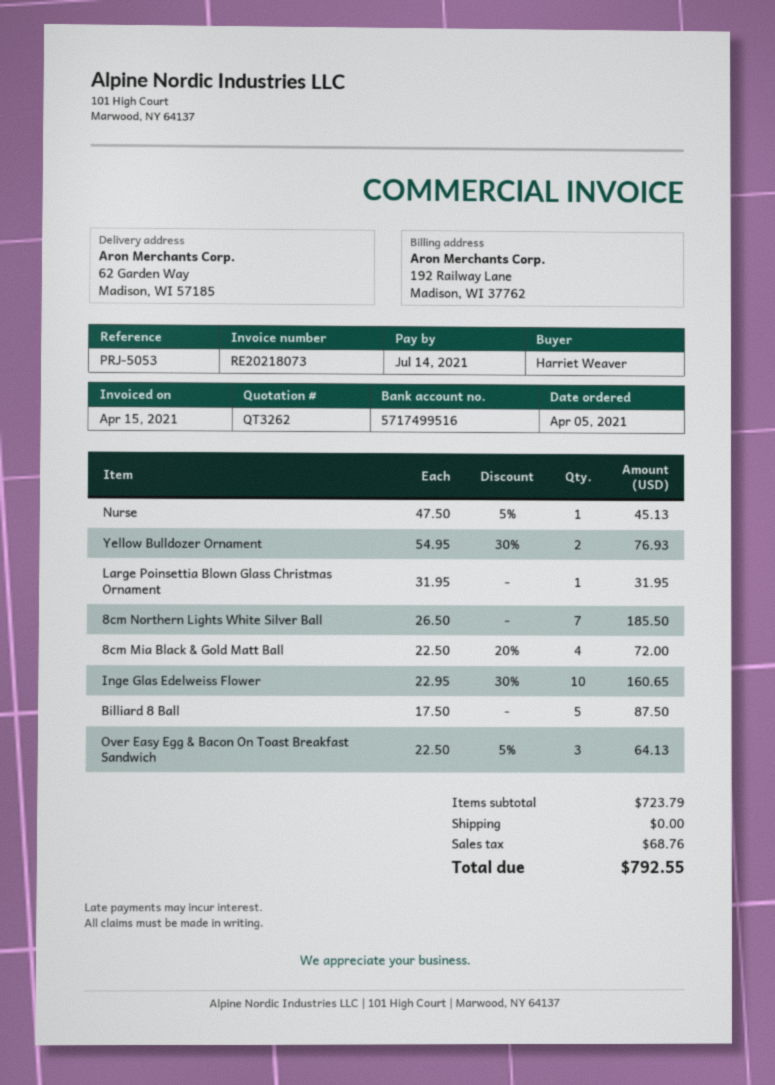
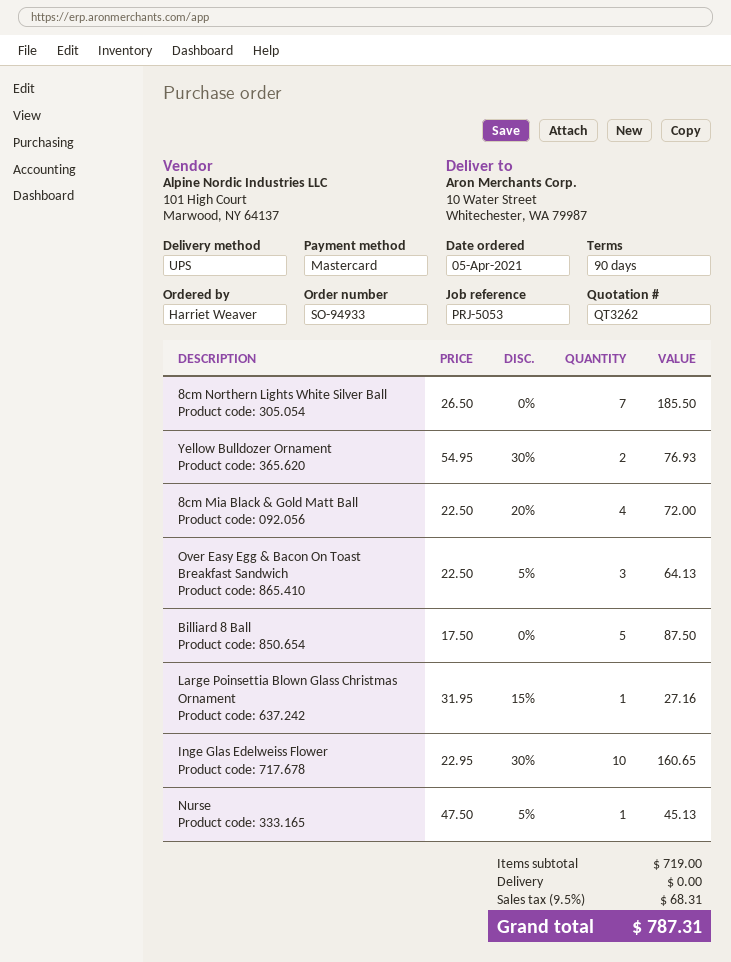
ship to: 62 Garden Way, Madison, WI 57185 -> 10 Water Street, Whitechester, WA 79987
Large Poinsettia Blown Glass Christmas Ornament: 1 x 31.95 = 31.95 -> 1 x 31.95 - 15% = 27.16
subtotal: 723.79 -> 719.00
tax: 68.76 -> 68.31
total: 792.55 -> 787.31

